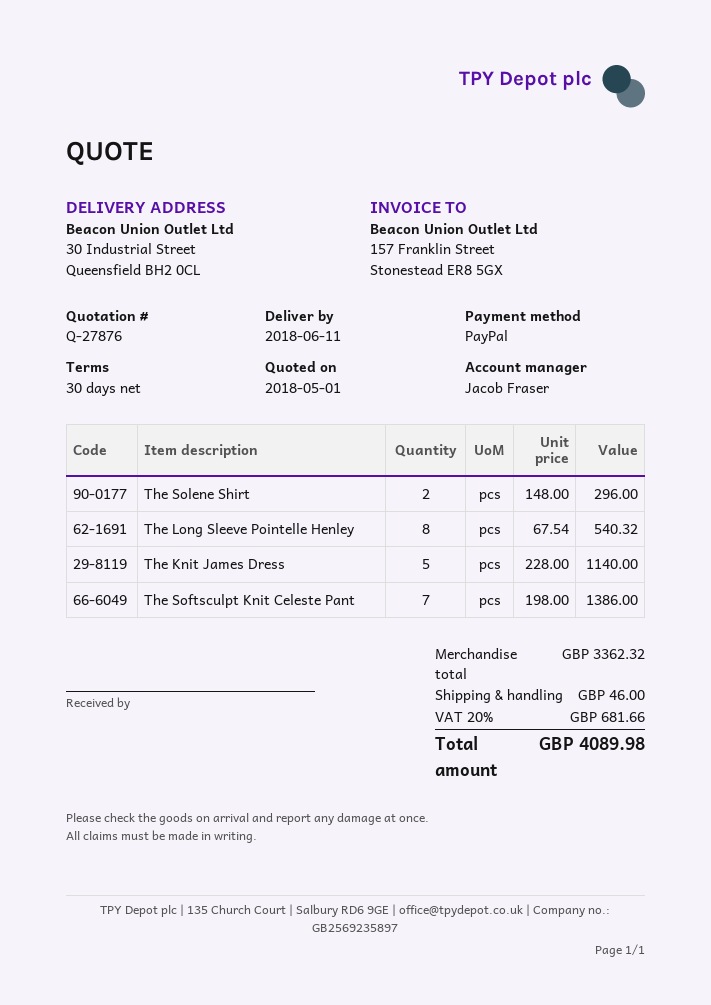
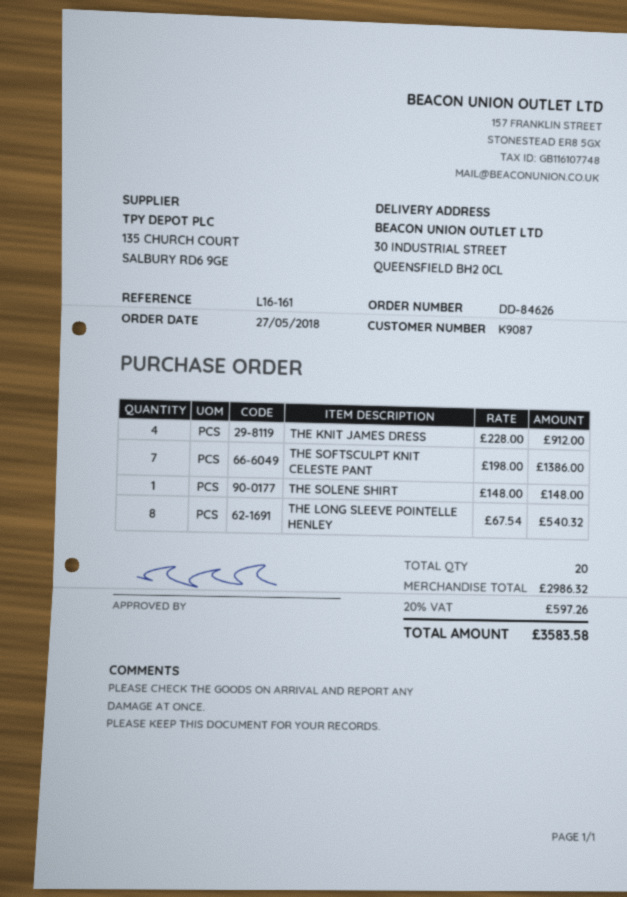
The Solene Shirt: 2 x 148.00 = 296.00 -> 1 x 148.00 = 148.00
The Knit James Dress: 5 x 228.00 = 1140.00 -> 4 x 228.00 = 912.00
subtotal: 3362.32 -> 2986.32
shipping: 46.00 -> none
tax: 20% = 681.66 -> 20% = 597.26
total: 4089.98 -> 3583.58

